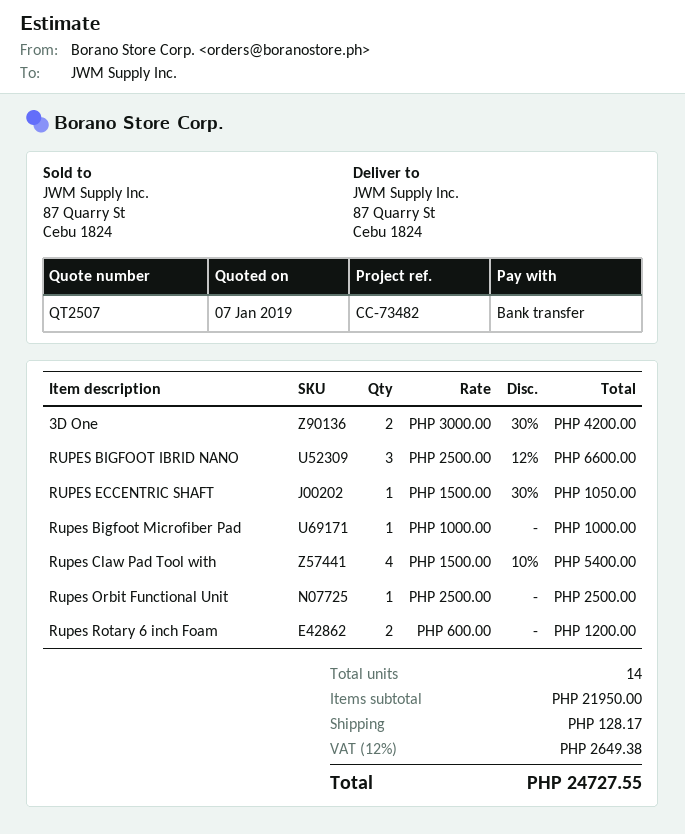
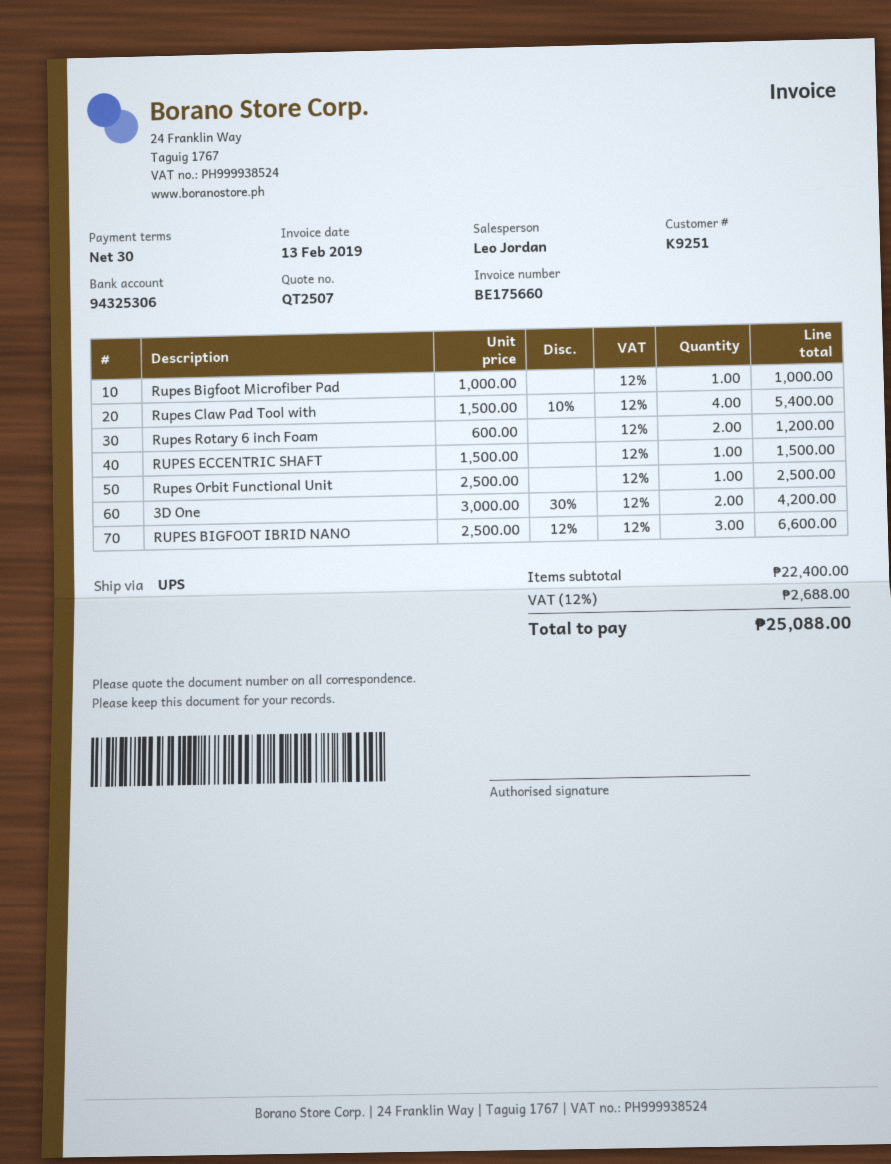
RUPES ECCENTRIC SHAFT: 1 x 1500.00 - 30% = 1050.00 -> 1 x 1500.00 = 1500.00
subtotal: 21950.00 -> 22400.00
shipping: 128.17 -> none
tax: 12% = 2649.38 -> 12% = 2688.00
total: 24727.55 -> 25088.00

